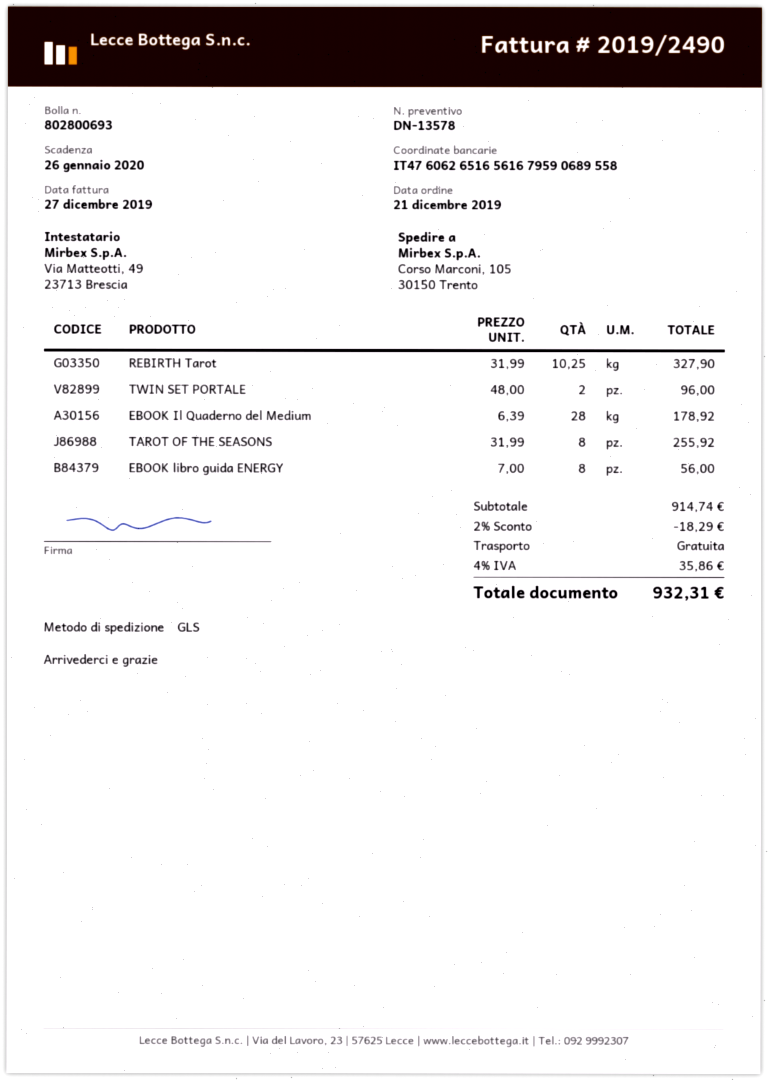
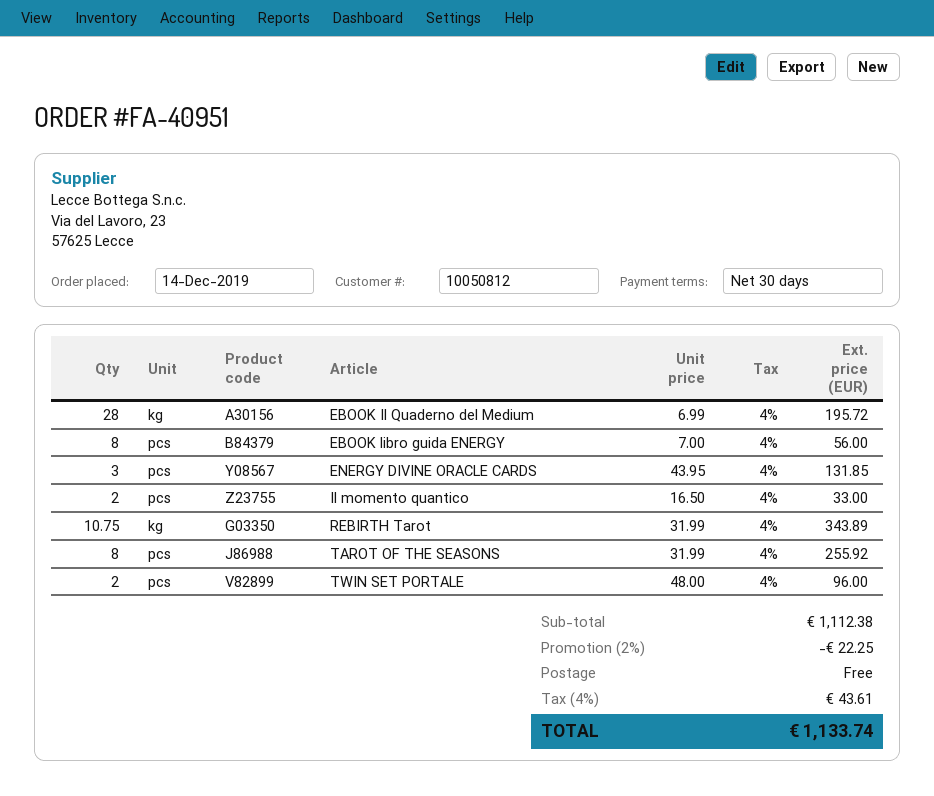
order date: 2019-12-21 -> 2019-12-14
REBIRTH Tarot: 10.25 x 31.99 = 327.90 -> 10.75 x 31.99 = 343.89
EBOOK Il Quaderno del Medium: 28 x 6.39 = 178.92 -> 28 x 6.99 = 195.72
ENERGY DIVINE ORACLE CARDS: none -> 3 x 43.95 = 131.85
Il momento quantico: none -> 2 x 16.50 = 33.00
subtotal: 914.74 -> 1112.38
discount: 2% = 18.29 -> 2% = 22.25
tax: 4% = 35.86 -> 4% = 43.61
total: 932.31 -> 1133.74

